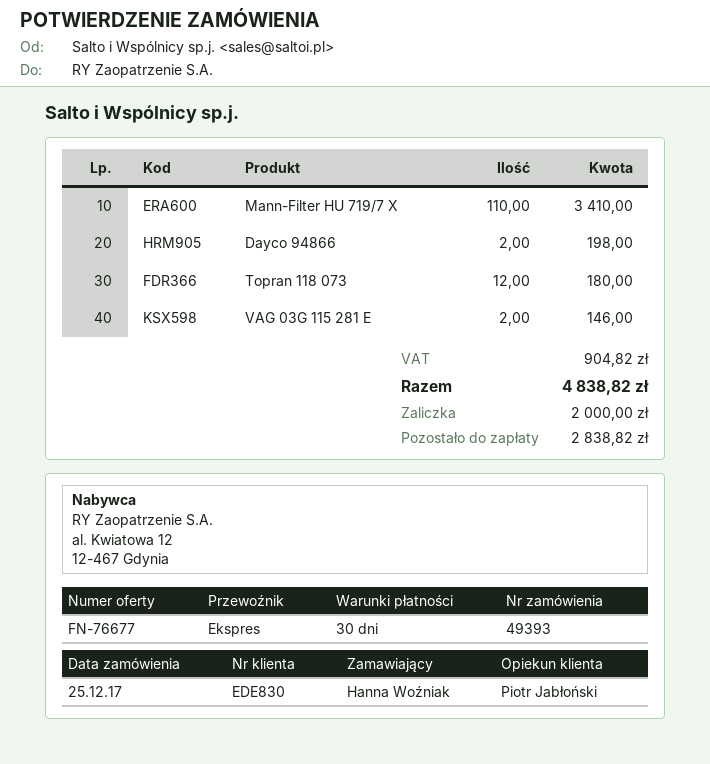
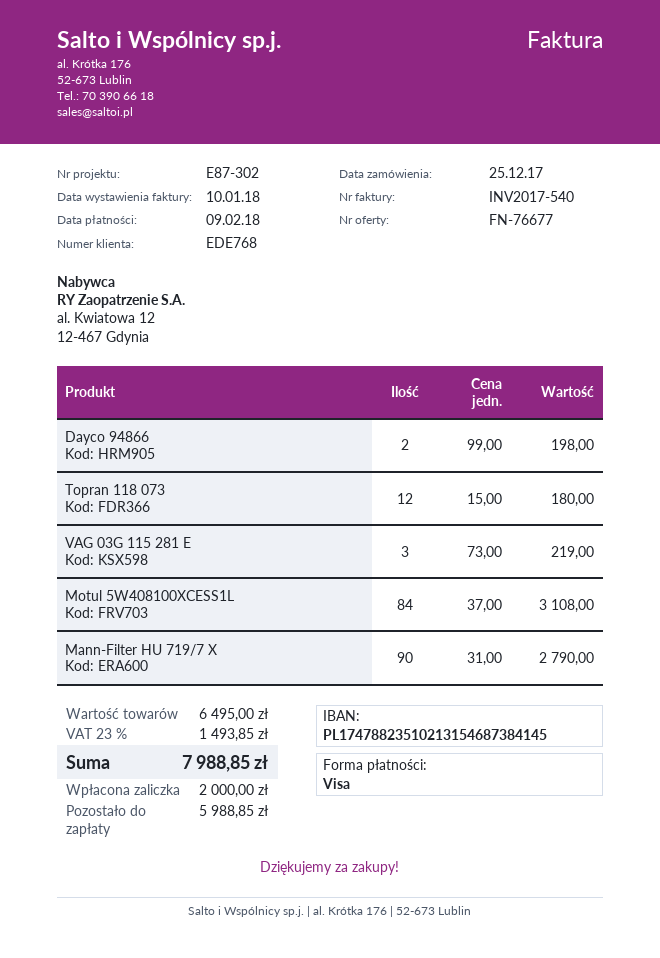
customer number: EDE830 -> EDE768
Mann-Filter HU 719/7 X: 110 for 3410.00 -> 90 for 2790.00
VAG 03G 115 281 E: 2 for 146.00 -> 3 for 219.00
Motul 5W408100XCESS1L: none -> 84 for 3108.00
tax: 904.82 -> 1493.85
total: 4838.82 -> 7988.85
balance: 2838.82 -> 5988.85

